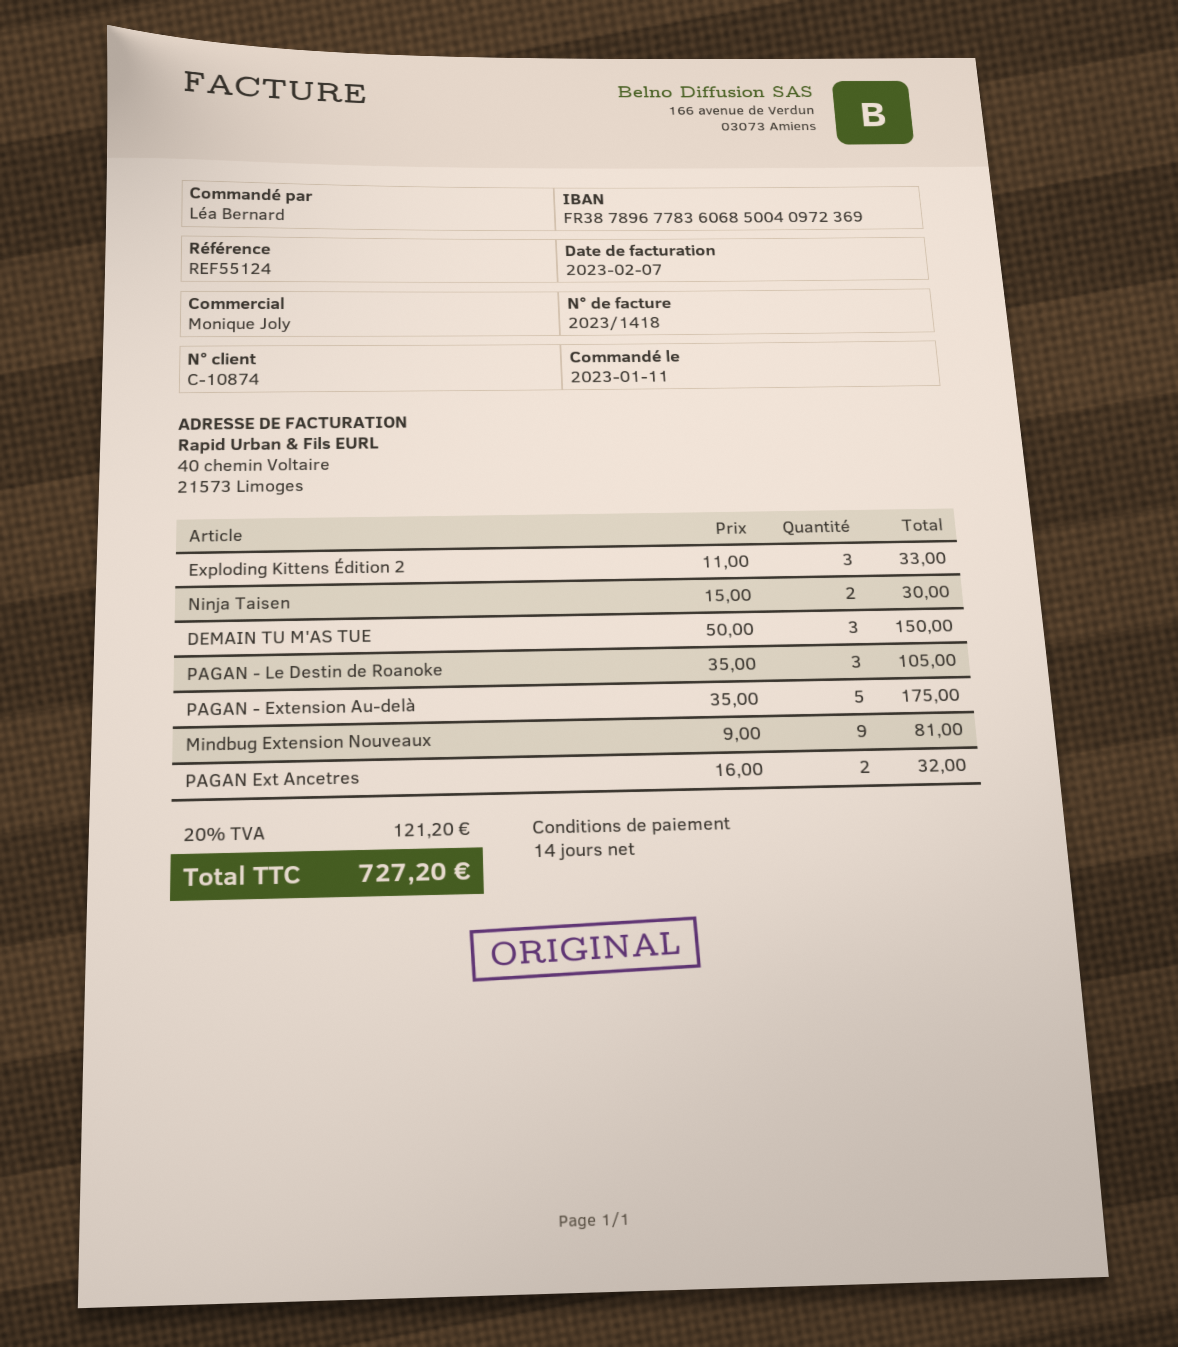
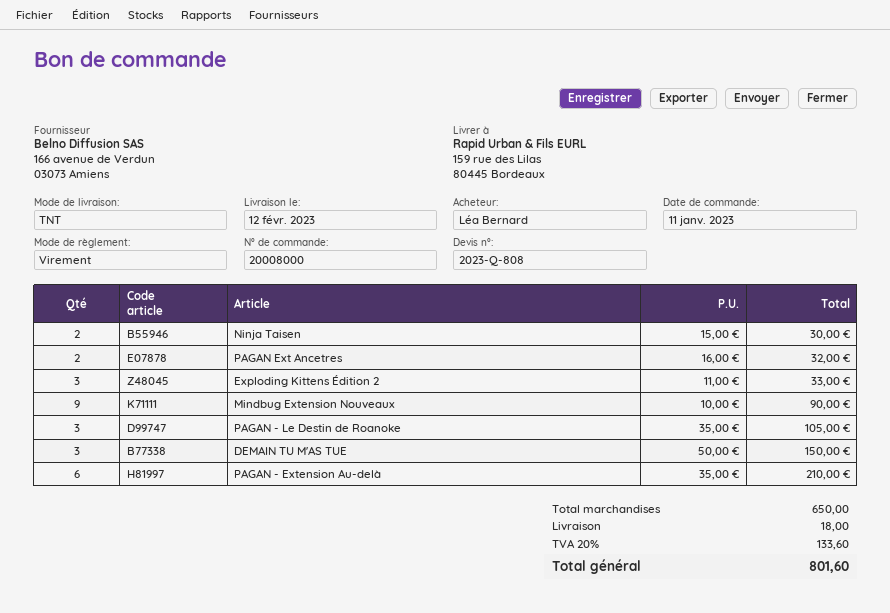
PAGAN - Extension Au-delà: 5 x 35.00 = 175.00 -> 6 x 35.00 = 210.00
Mindbug Extension Nouveaux: 9 x 9.00 = 81.00 -> 9 x 10.00 = 90.00
shipping: none -> 18.00
tax: 20% = 121.20 -> 20% = 133.60
total: 727.20 -> 801.60

